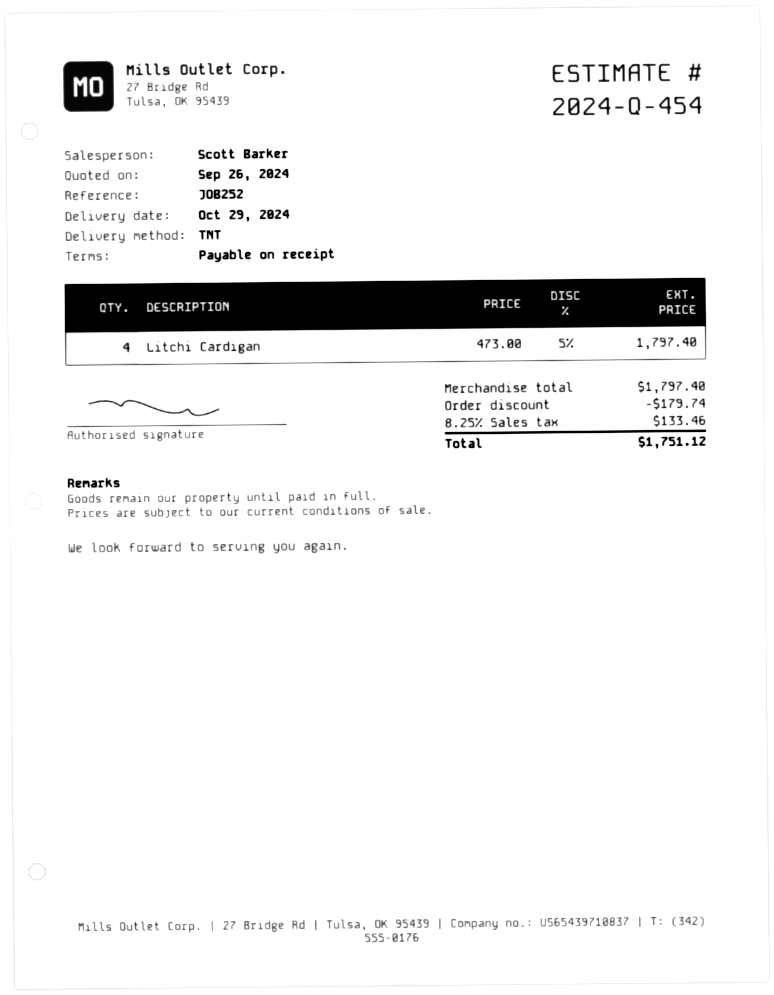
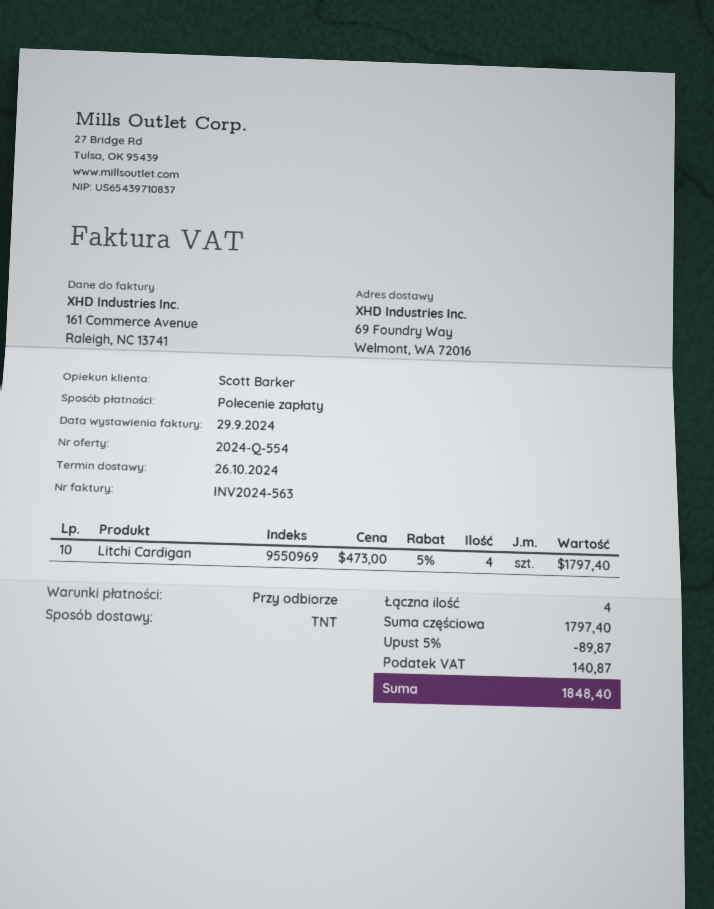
quote number: 2024-Q-454 -> 2024-Q-554
delivery date: 2024-10-29 -> 2024-10-26
discount: 179.74 -> 89.87
tax: 133.46 -> 140.87
total: 1751.12 -> 1848.40

